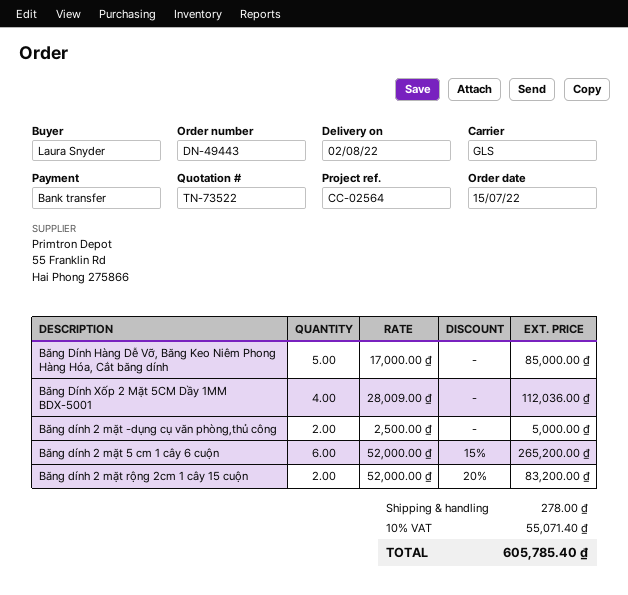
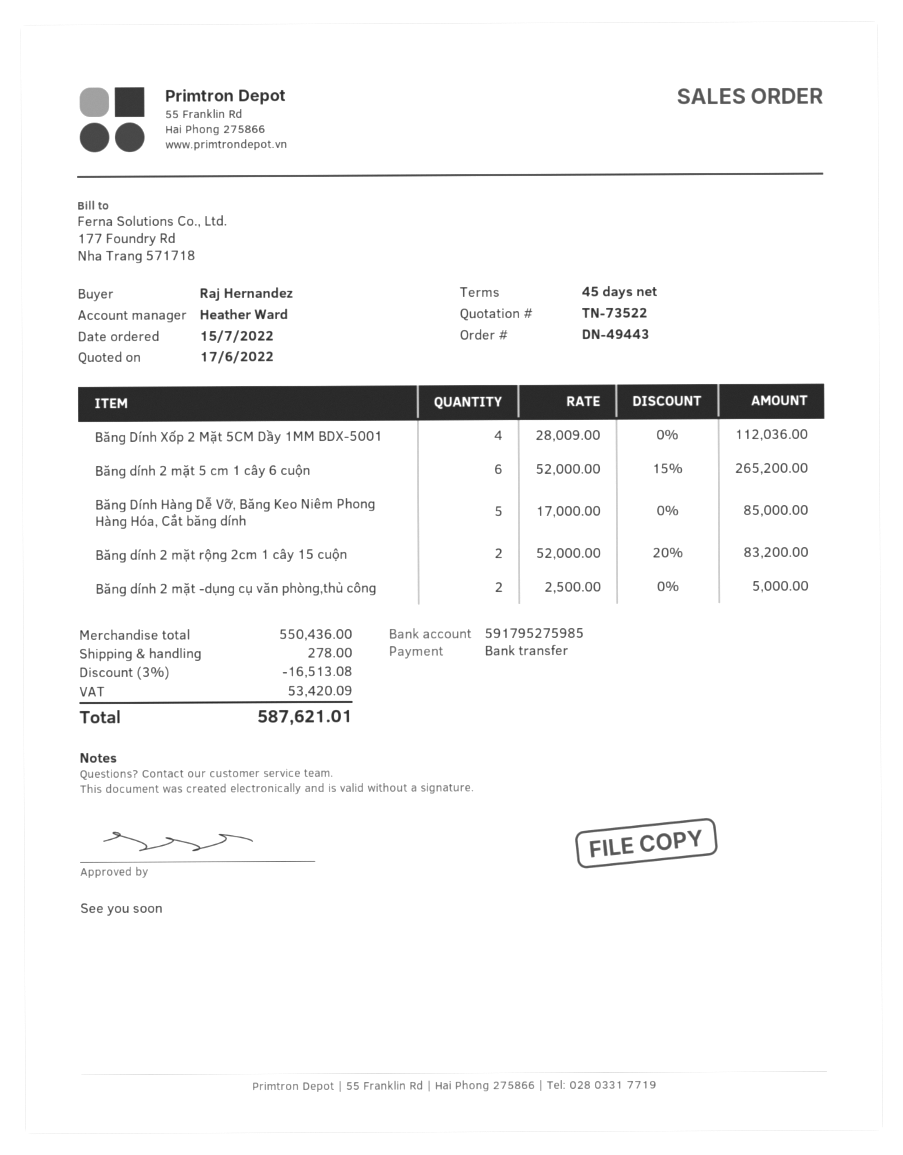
ordered by: Laura Snyder -> Raj Hernandez
discount: none -> 3% = 16513.08
tax: 55071.40 -> 53420.09
total: 605785.40 -> 587621.01

